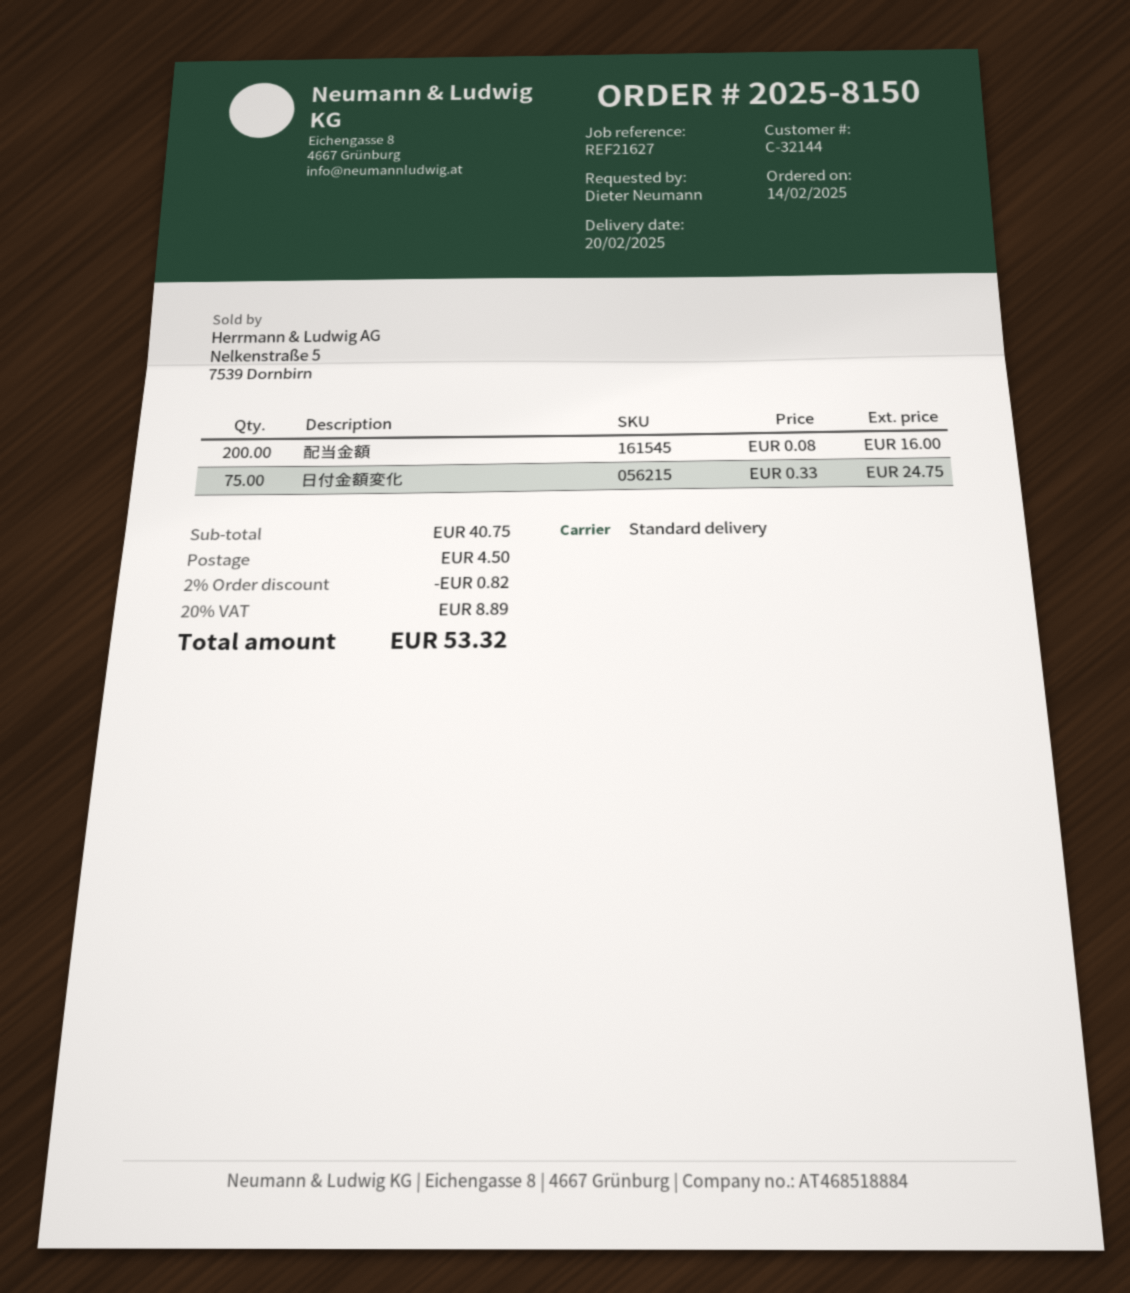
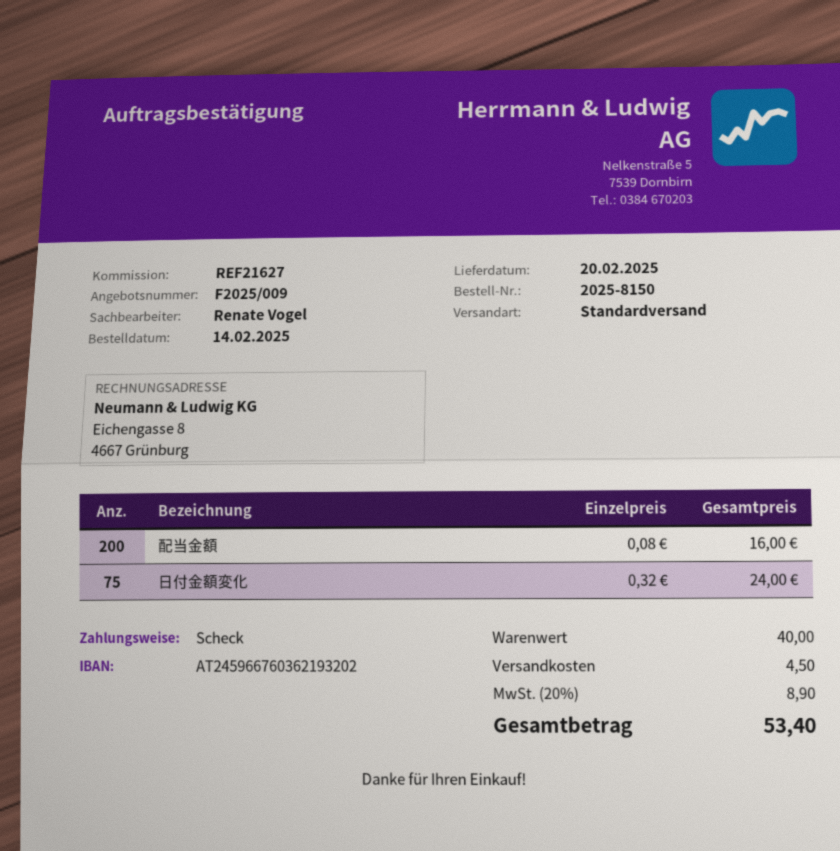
日付金額変化: 75 x 0.33 = 24.75 -> 75 x 0.32 = 24.00
subtotal: 40.75 -> 40.00
discount: 2% = 0.82 -> none
tax: 20% = 8.89 -> 20% = 8.90
total: 53.32 -> 53.40

